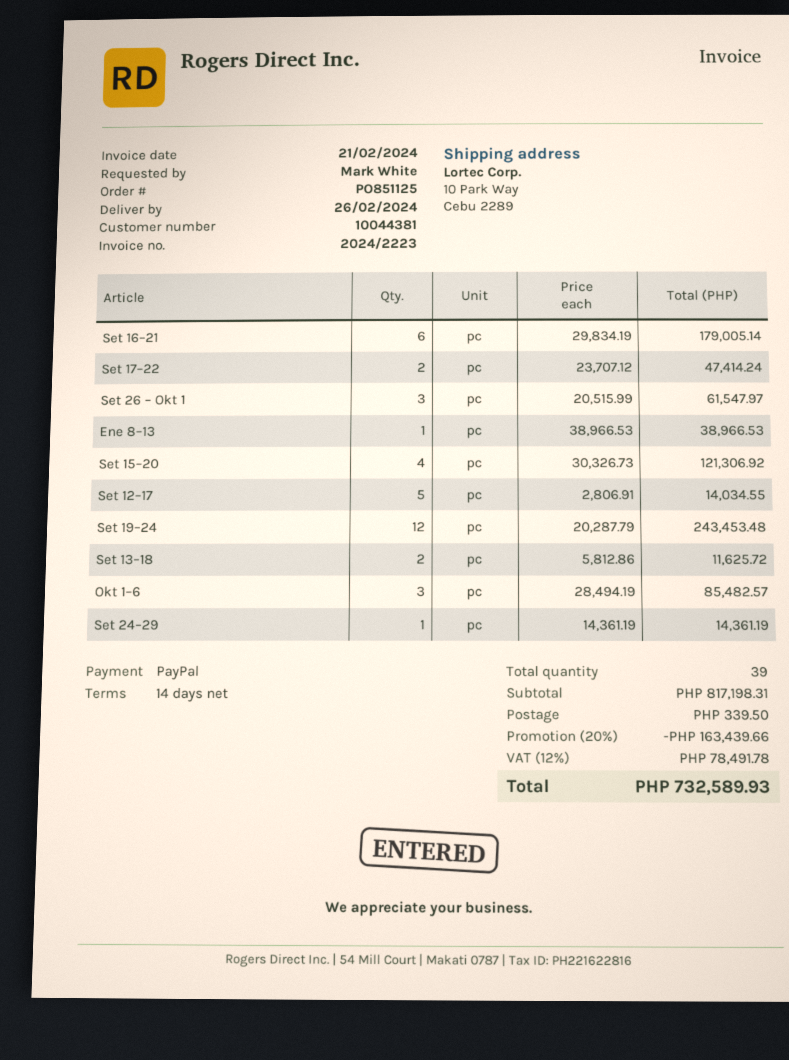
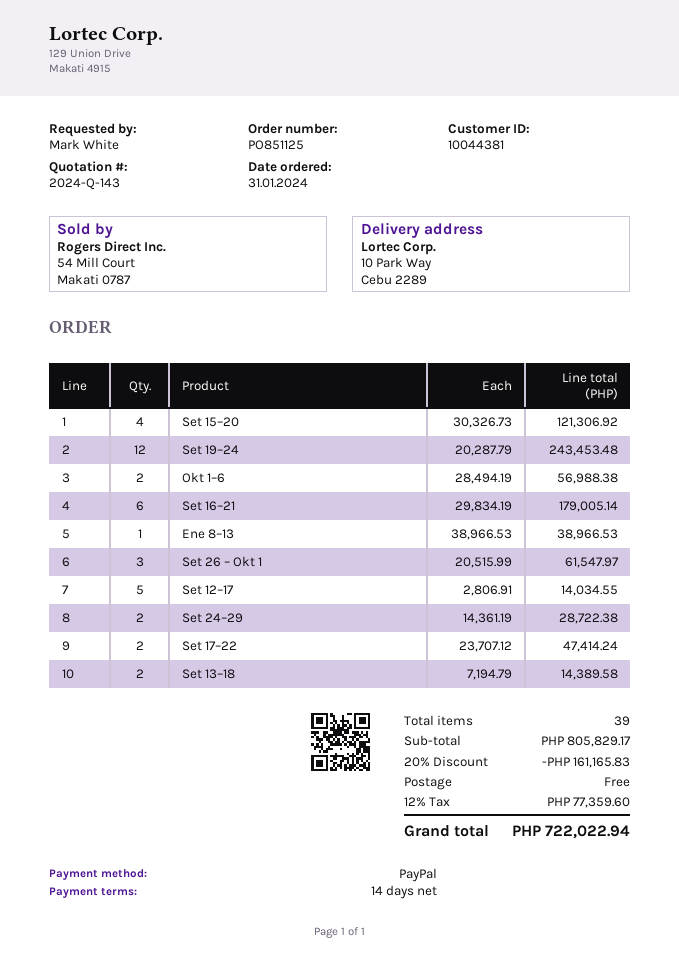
Set 13–18: 2 x 5812.86 = 11625.72 -> 2 x 7194.79 = 14389.58
Okt 1–6: 3 x 28494.19 = 85482.57 -> 2 x 28494.19 = 56988.38
Set 24–29: 1 x 14361.19 = 14361.19 -> 2 x 14361.19 = 28722.38
subtotal: 817198.31 -> 805829.17
discount: 20% = 163439.66 -> 20% = 161165.83
shipping: 339.50 -> 0.00
tax: 12% = 78491.78 -> 12% = 77359.60
total: 732589.93 -> 722022.94

